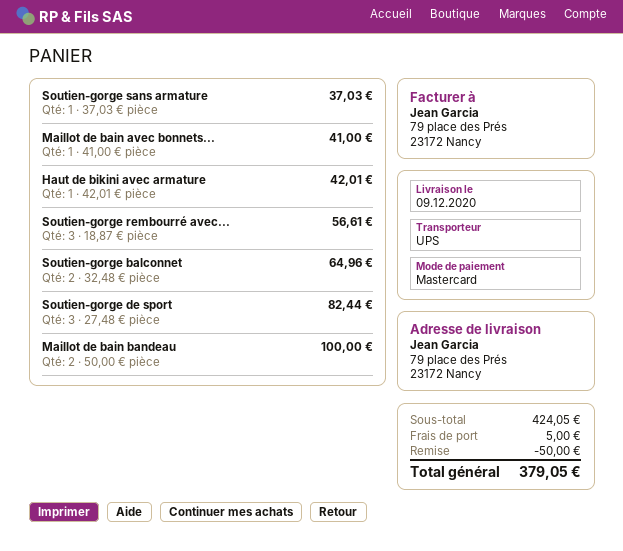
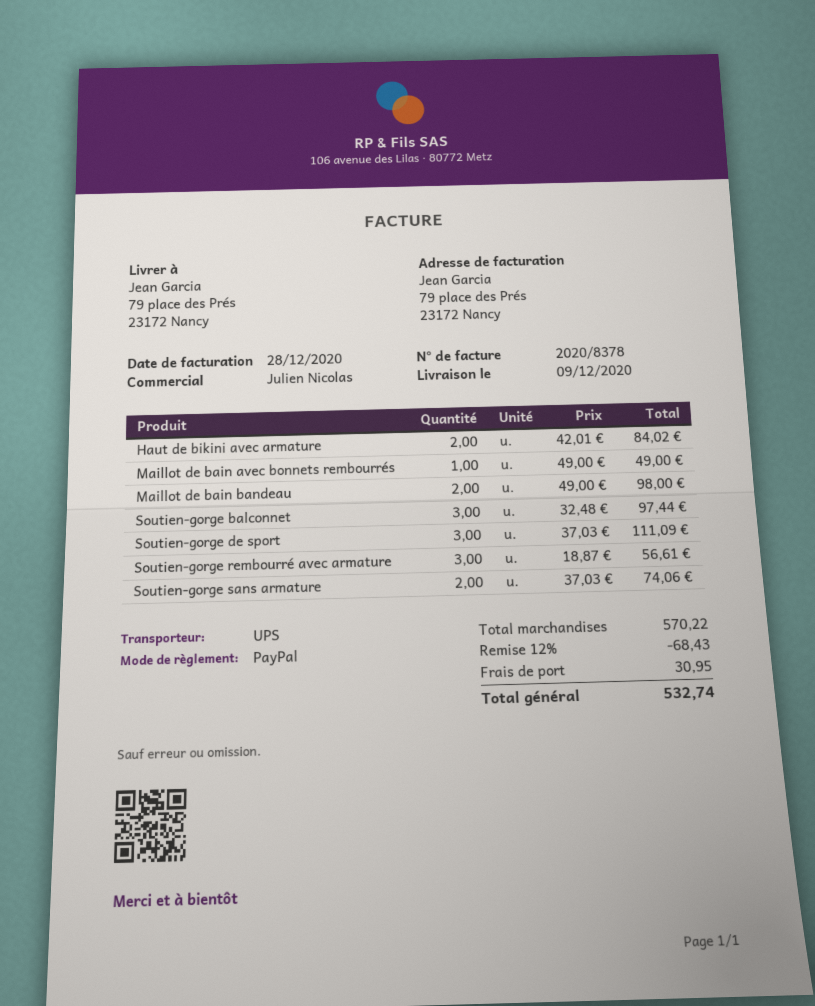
payment method: Mastercard -> PayPal
Soutien-gorge sans armature: 1 x 37.03 = 37.03 -> 2 x 37.03 = 74.06
Maillot de bain avec bonnets...: 1 x 41.00 = 41.00 -> 1 x 49.00 = 49.00
Haut de bikini avec armature: 1 x 42.01 = 42.01 -> 2 x 42.01 = 84.02
Soutien-gorge balconnet: 2 x 32.48 = 64.96 -> 3 x 32.48 = 97.44
Soutien-gorge de sport: 3 x 27.48 = 82.44 -> 3 x 37.03 = 111.09
Maillot de bain bandeau: 2 x 50.00 = 100.00 -> 2 x 49.00 = 98.00
subtotal: 424.05 -> 570.22
discount: 50.00 -> 68.43
shipping: 5.00 -> 30.95
total: 379.05 -> 532.74

